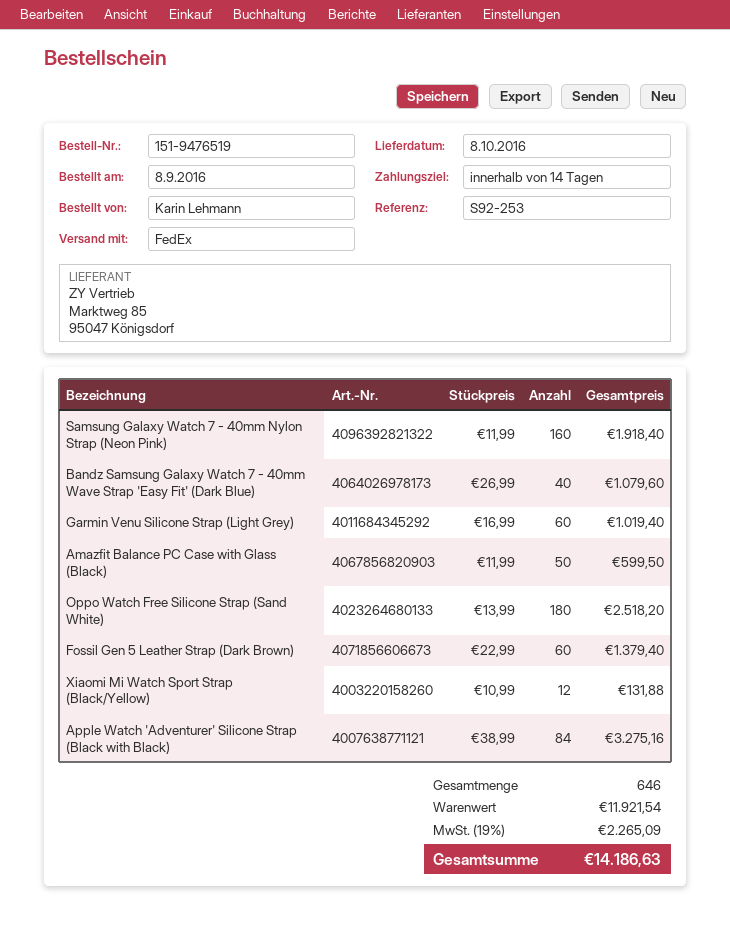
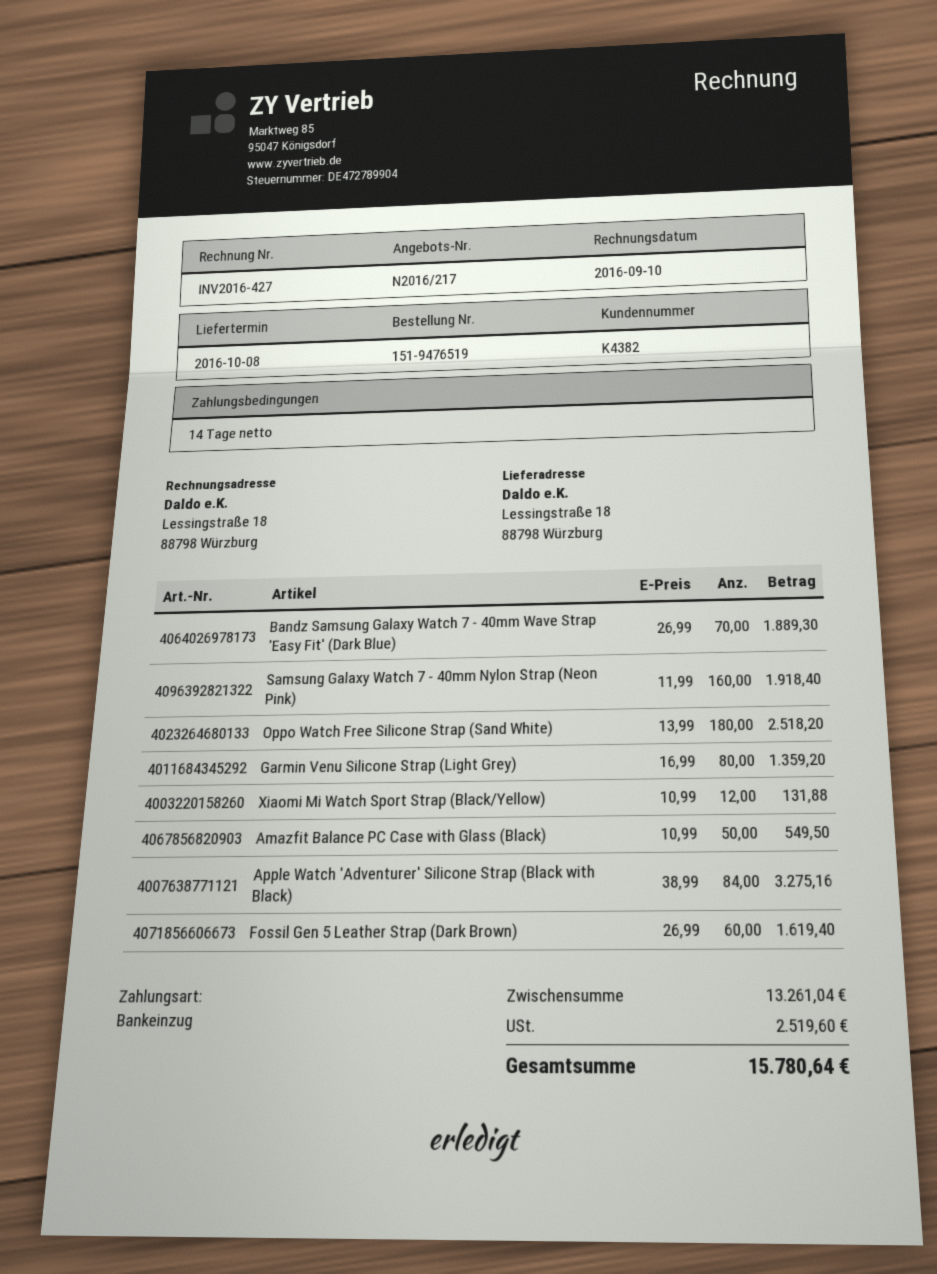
Bandz Samsung Galaxy Watch 7 - 40mm Wave Strap 'Easy Fit' (Dark Blue): 40 x 26.99 = 1079.60 -> 70 x 26.99 = 1889.30
Garmin Venu Silicone Strap (Light Grey): 60 x 16.99 = 1019.40 -> 80 x 16.99 = 1359.20
Amazfit Balance PC Case with Glass (Black): 50 x 11.99 = 599.50 -> 50 x 10.99 = 549.50
Fossil Gen 5 Leather Strap (Dark Brown): 60 x 22.99 = 1379.40 -> 60 x 26.99 = 1619.40
subtotal: 11921.54 -> 13261.04
tax: 2265.09 -> 2519.60
total: 14186.63 -> 15780.64

